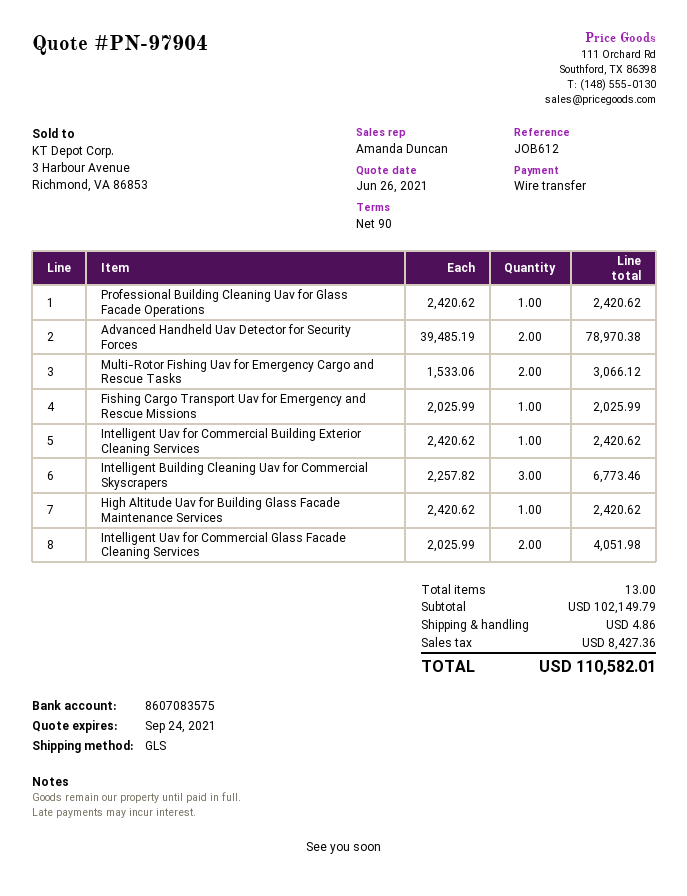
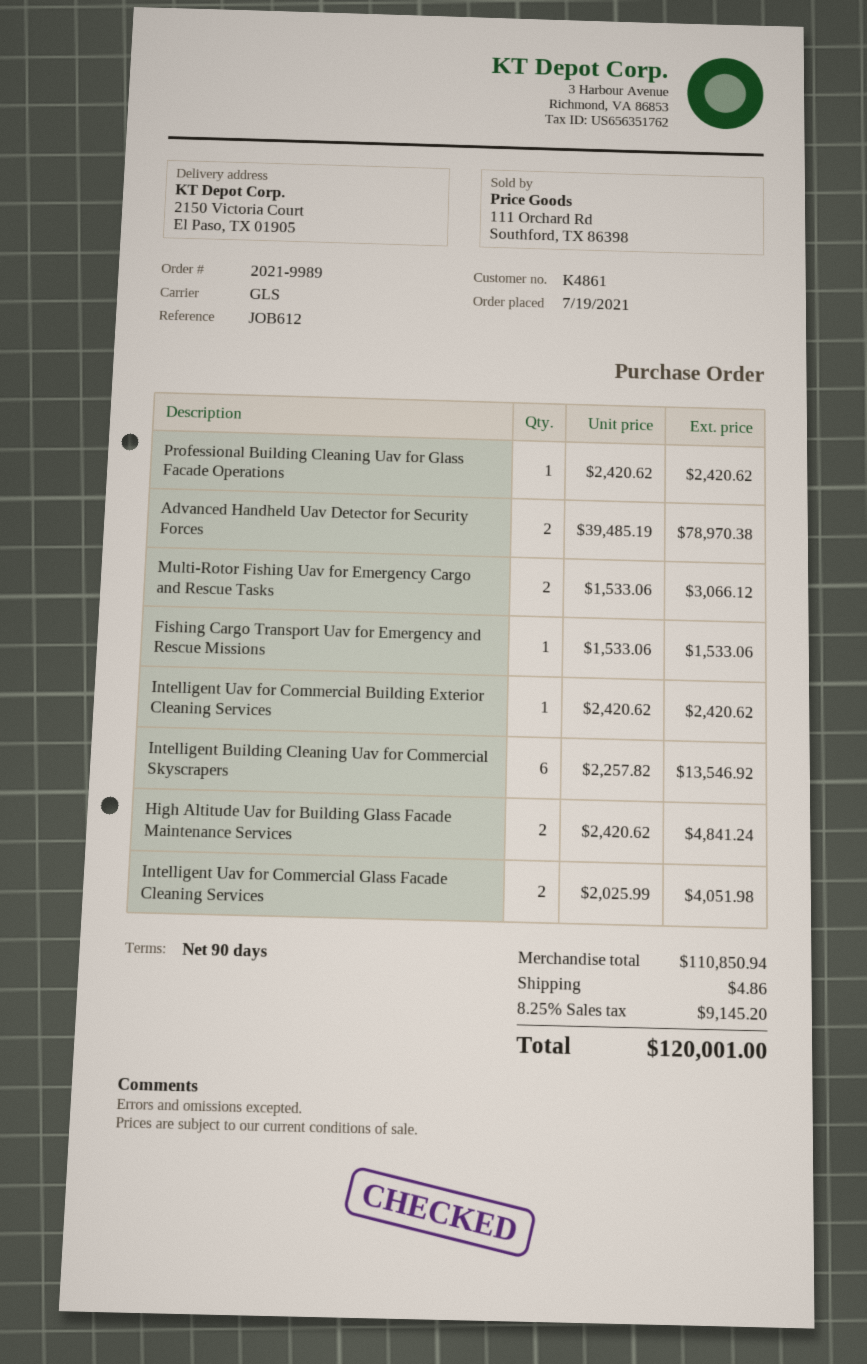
Fishing Cargo Transport Uav for Emergency and Rescue Missions: 1 x 2025.99 = 2025.99 -> 1 x 1533.06 = 1533.06
Intelligent Building Cleaning Uav for Commercial Skyscrapers: 3 x 2257.82 = 6773.46 -> 6 x 2257.82 = 13546.92
High Altitude Uav for Building Glass Facade Maintenance Services: 1 x 2420.62 = 2420.62 -> 2 x 2420.62 = 4841.24
subtotal: 102149.79 -> 110850.94
tax: 8427.36 -> 9145.20
total: 110582.01 -> 120001.00

